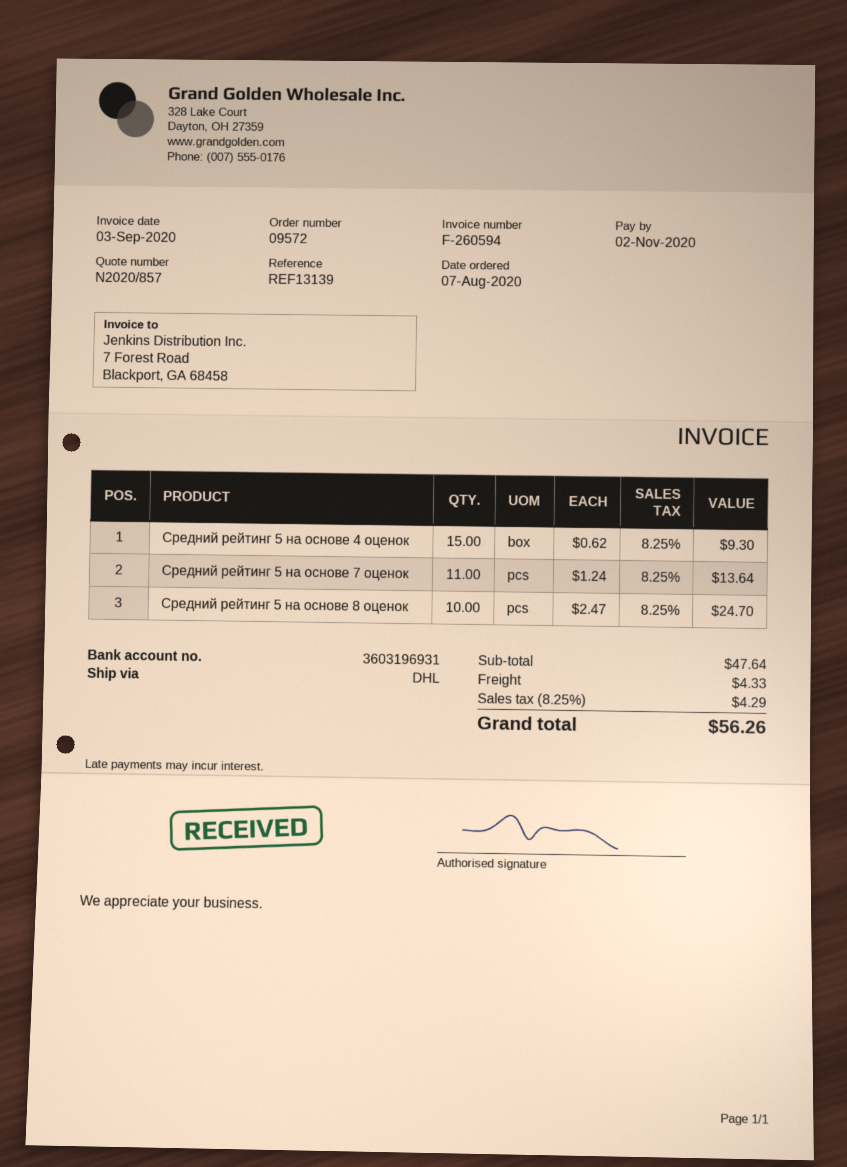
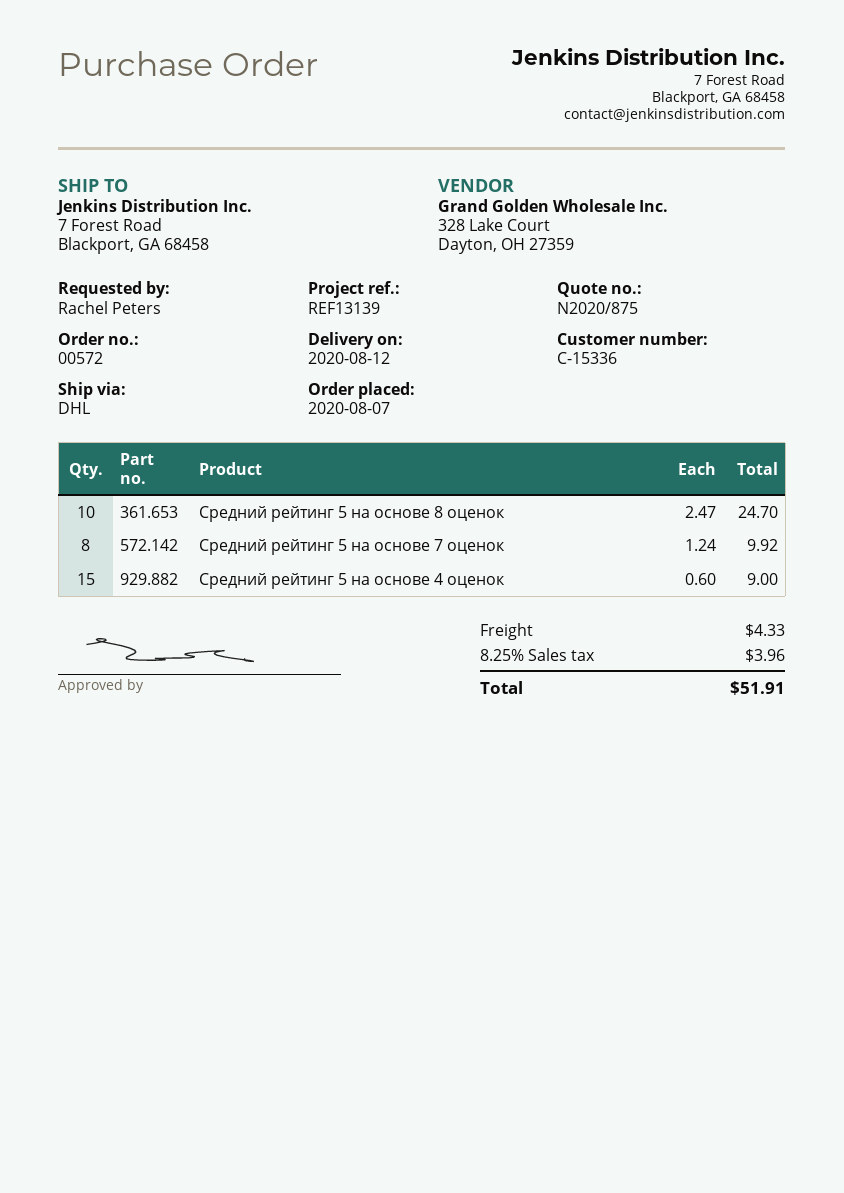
quote number: N2020/857 -> N2020/875
order number: 09572 -> 00572
Средний рейтинг 5 на основе 4 оценок: 15 x 0.62 = 9.30 -> 15 x 0.60 = 9.00
Средний рейтинг 5 на основе 7 оценок: 11 x 1.24 = 13.64 -> 8 x 1.24 = 9.92
tax: 8.25% = 4.29 -> 8.25% = 3.96
total: 56.26 -> 51.91

